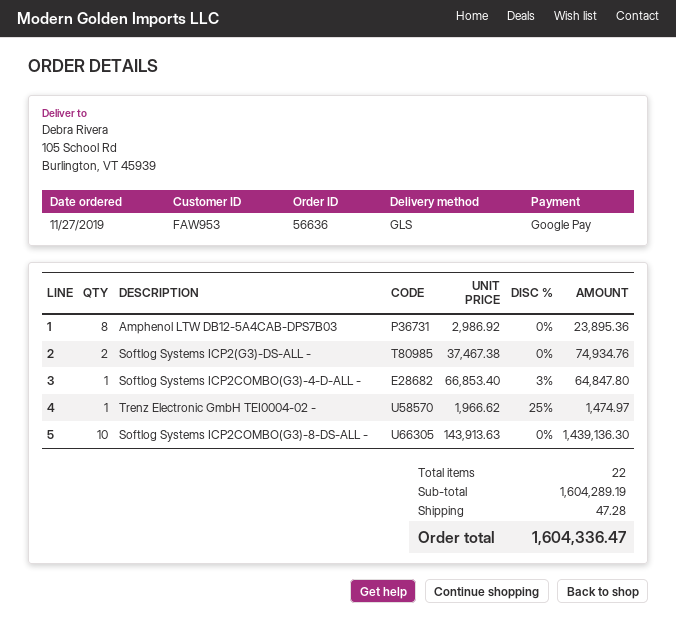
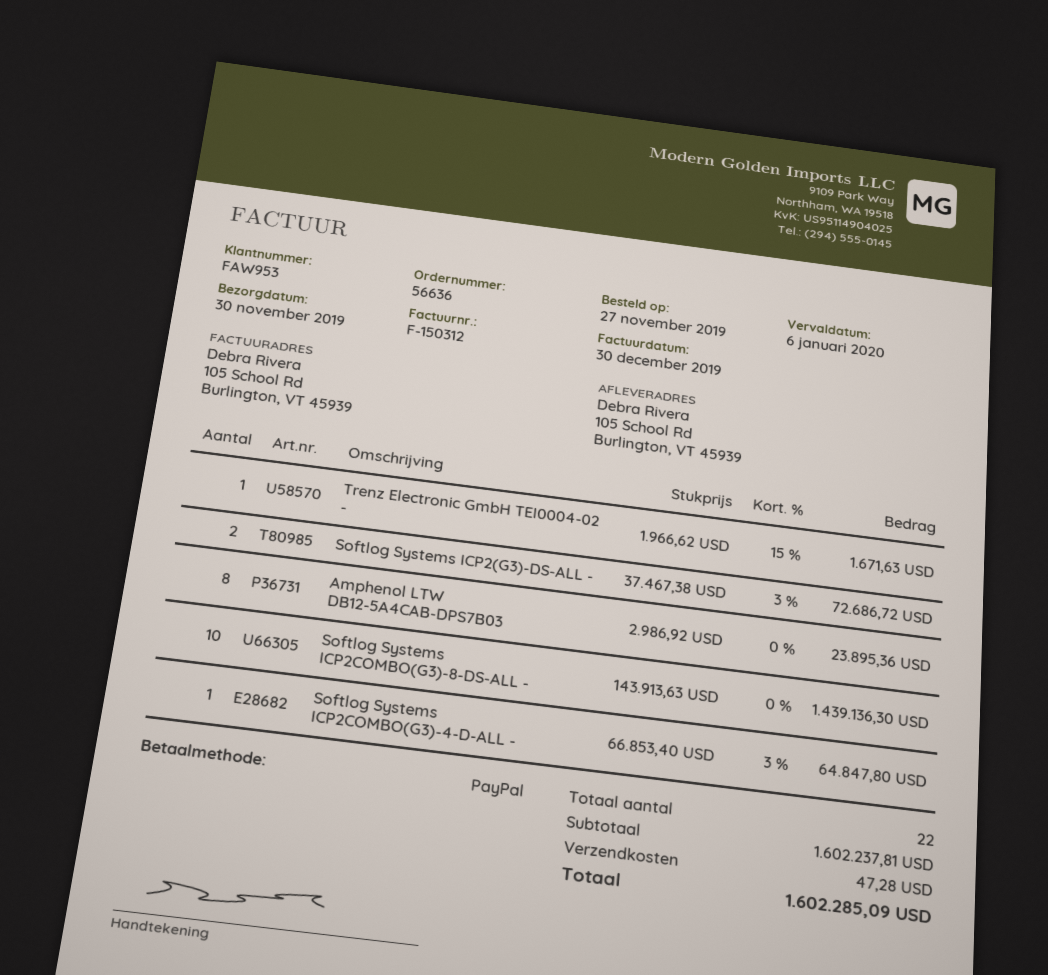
payment method: Google Pay -> PayPal
Softlog Systems ICP2(G3)-DS-ALL -: 2 x 37467.38 = 74934.76 -> 2 x 37467.38 - 3% = 72686.72
Trenz Electronic GmbH TEI0004-02 -: 1 x 1966.62 - 25% = 1474.97 -> 1 x 1966.62 - 15% = 1671.63
subtotal: 1604289.19 -> 1602237.81
total: 1604336.47 -> 1602285.09

